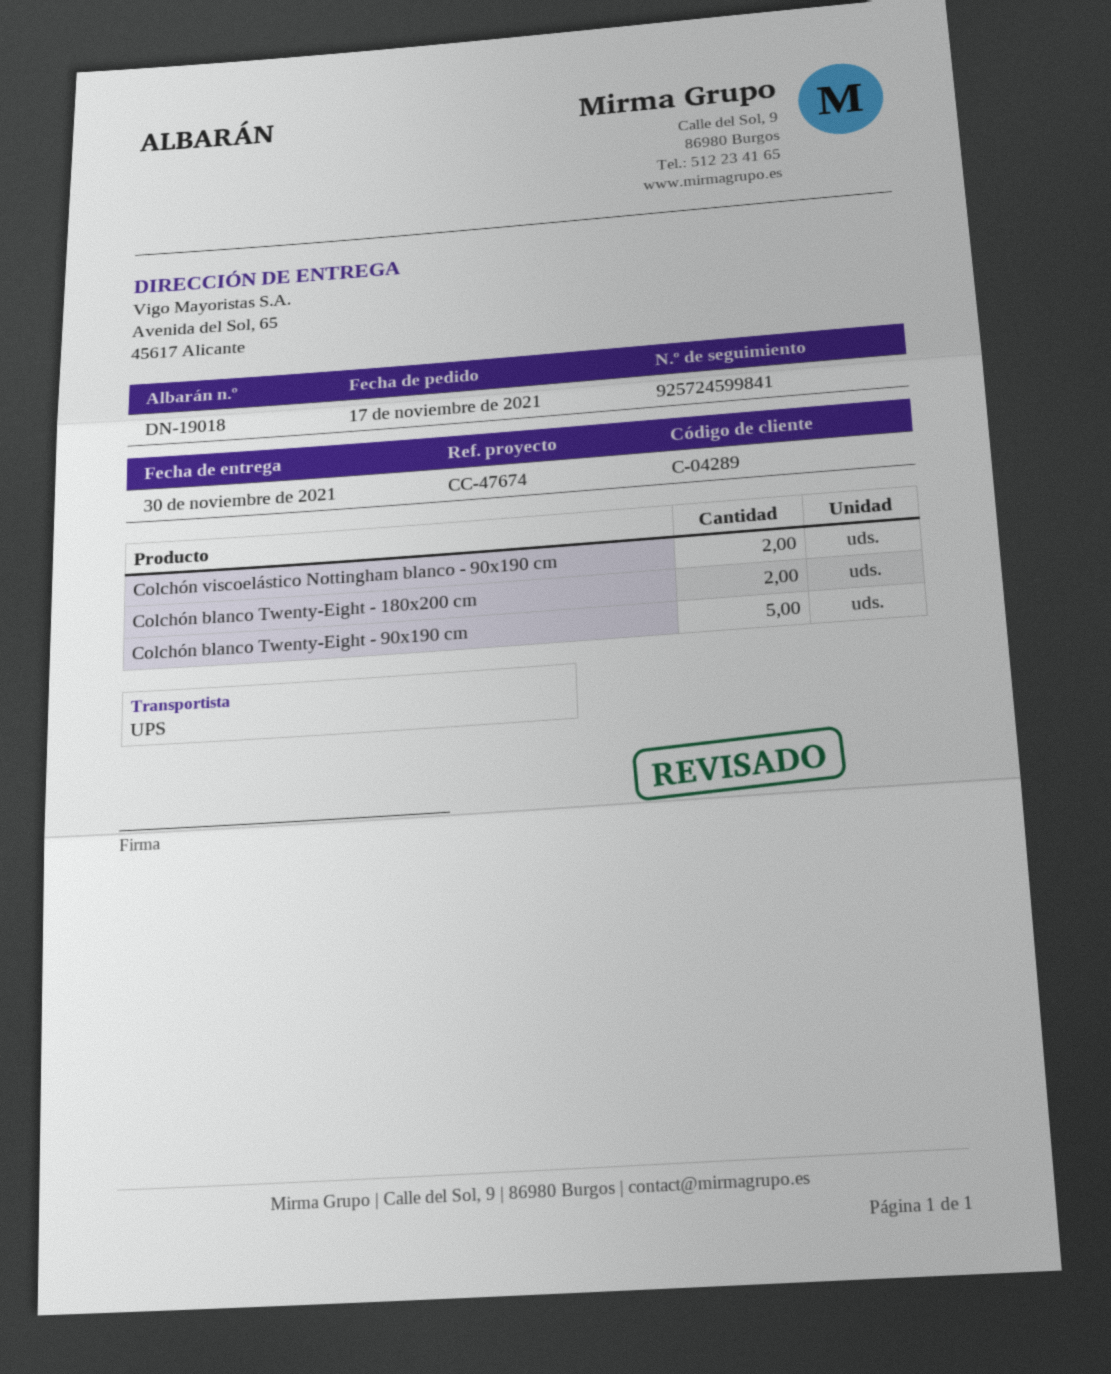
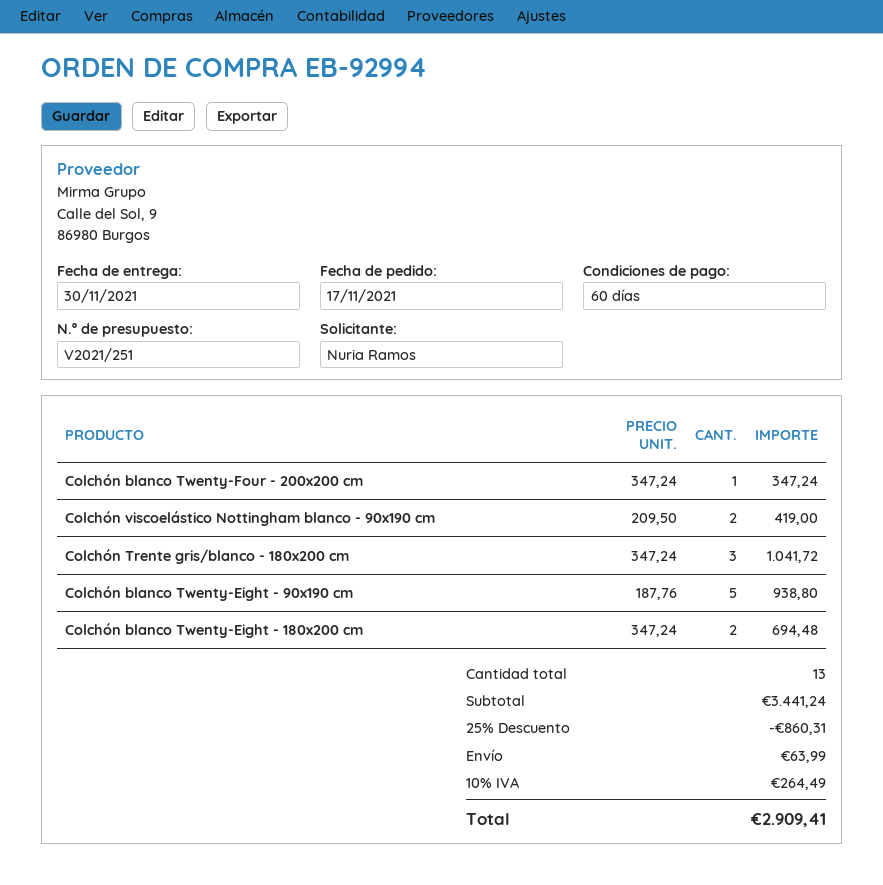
Colchón blanco Twenty-Four - 200x200 cm: none -> 1
Colchón Trente gris/blanco - 180x200 cm: none -> 3

